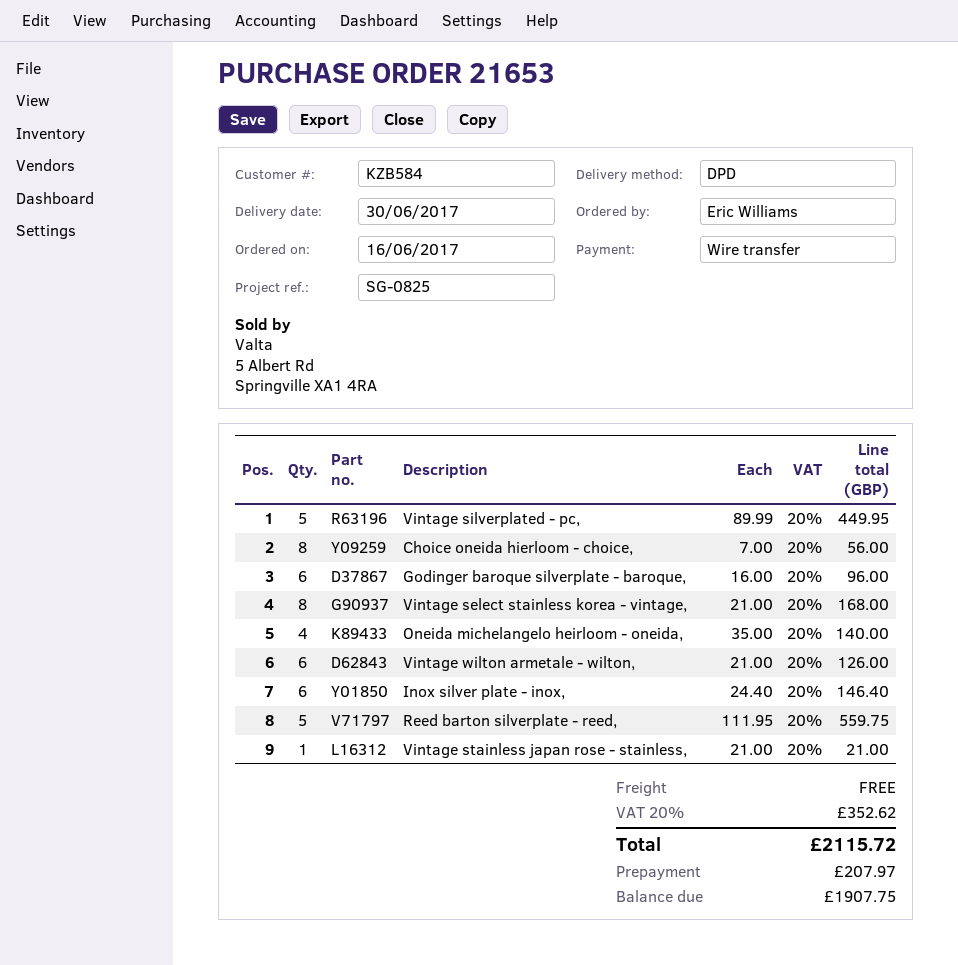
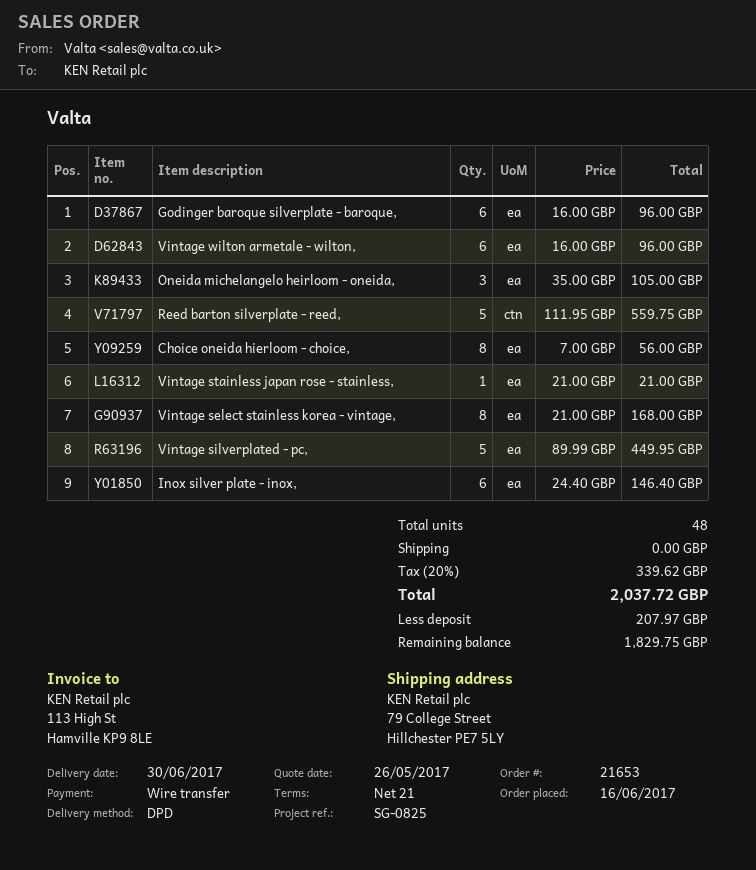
Oneida michelangelo heirloom - oneida,: 4 x 35.00 = 140.00 -> 3 x 35.00 = 105.00
Vintage wilton armetale - wilton,: 6 x 21.00 = 126.00 -> 6 x 16.00 = 96.00
tax: 20% = 352.62 -> 20% = 339.62
total: 2115.72 -> 2037.72
balance: 1907.75 -> 1829.75

